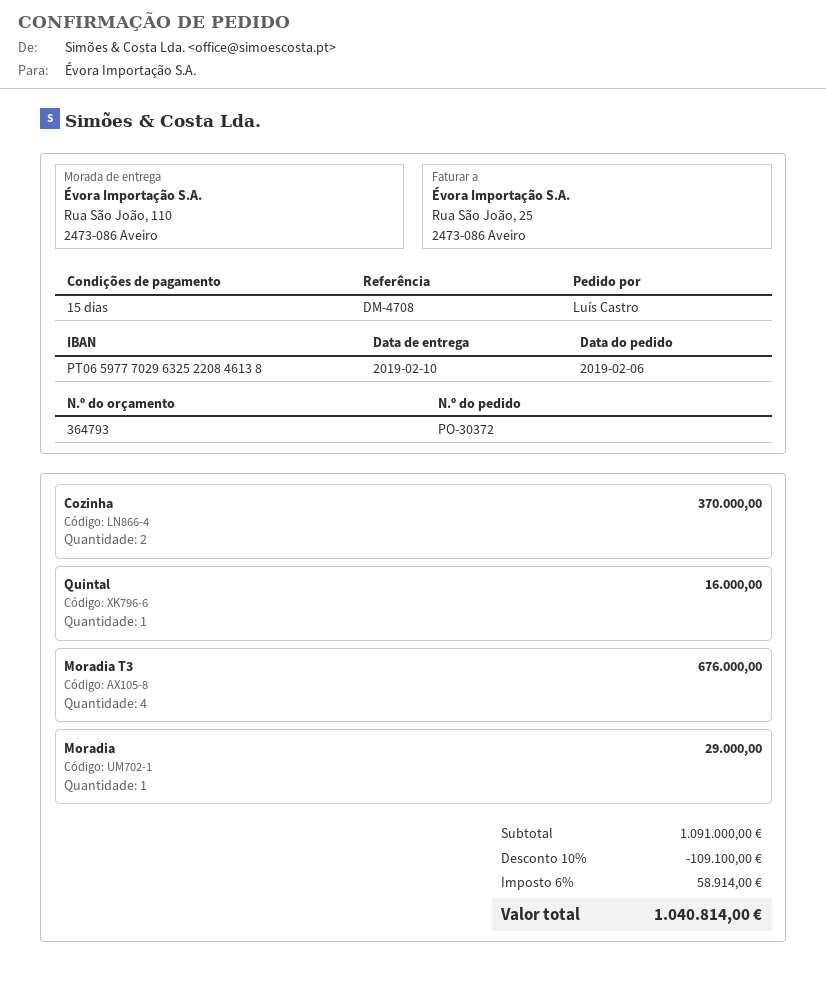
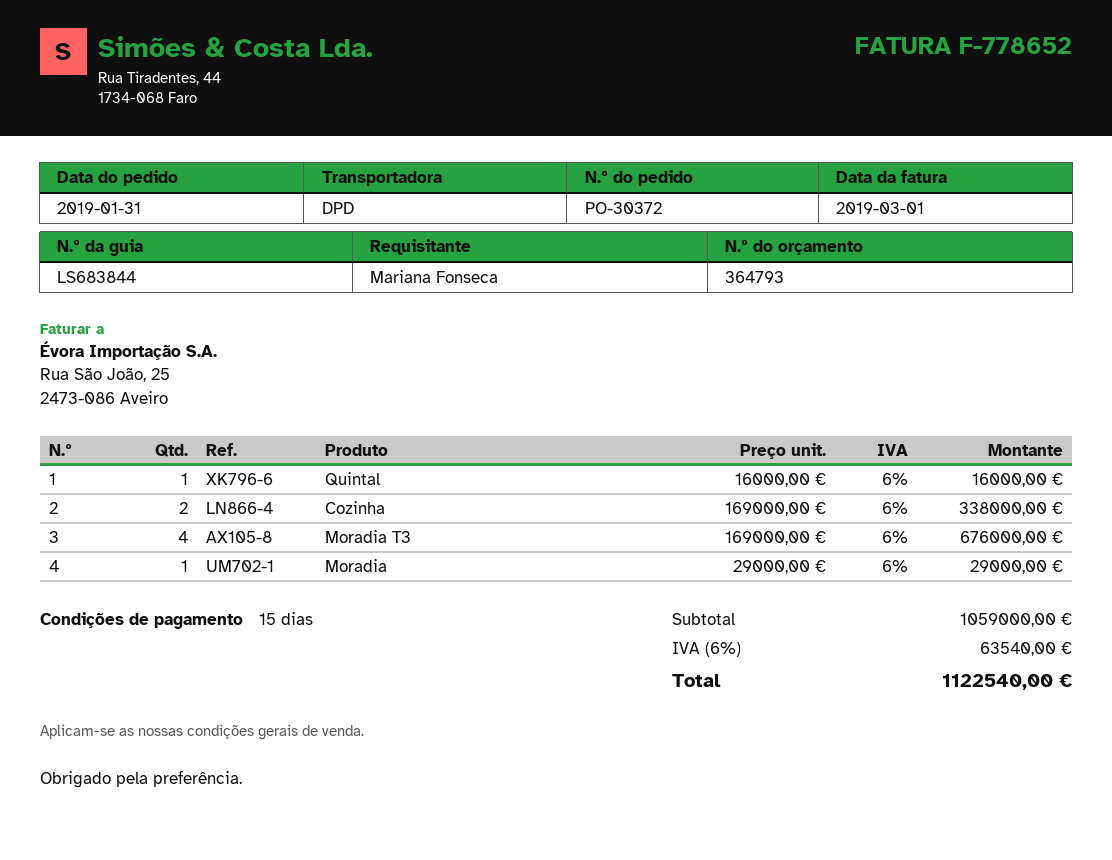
order date: 2019-02-06 -> 2019-01-31
ordered by: Luís Castro -> Mariana Fonseca
Cozinha: 2 for 370000.00 -> 2 for 338000.00
subtotal: 1091000.00 -> 1059000.00
discount: 10% = 109100.00 -> none
tax: 6% = 58914.00 -> 6% = 63540.00
total: 1040814.00 -> 1122540.00

